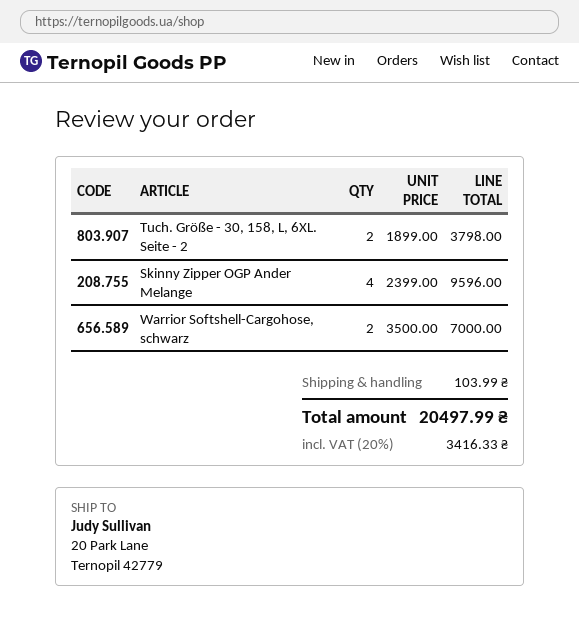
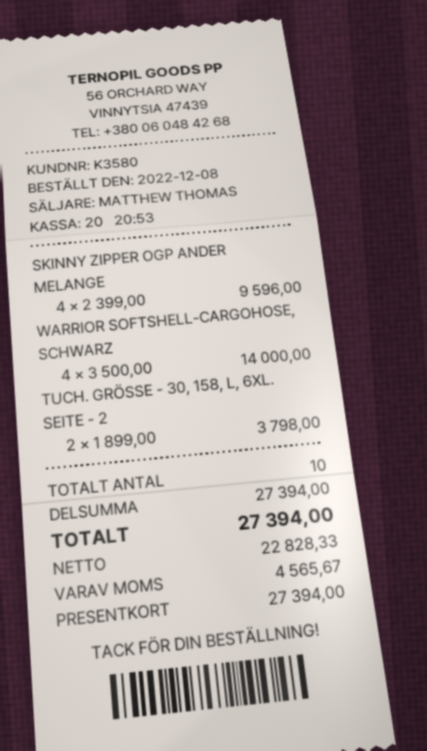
Warrior Softshell-Cargohose, schwarz: 2 x 3500.00 = 7000.00 -> 4 x 3500.00 = 14000.00
shipping: 103.99 -> none
tax: 3416.33 -> 4565.67
total: 20497.99 -> 27394.00

